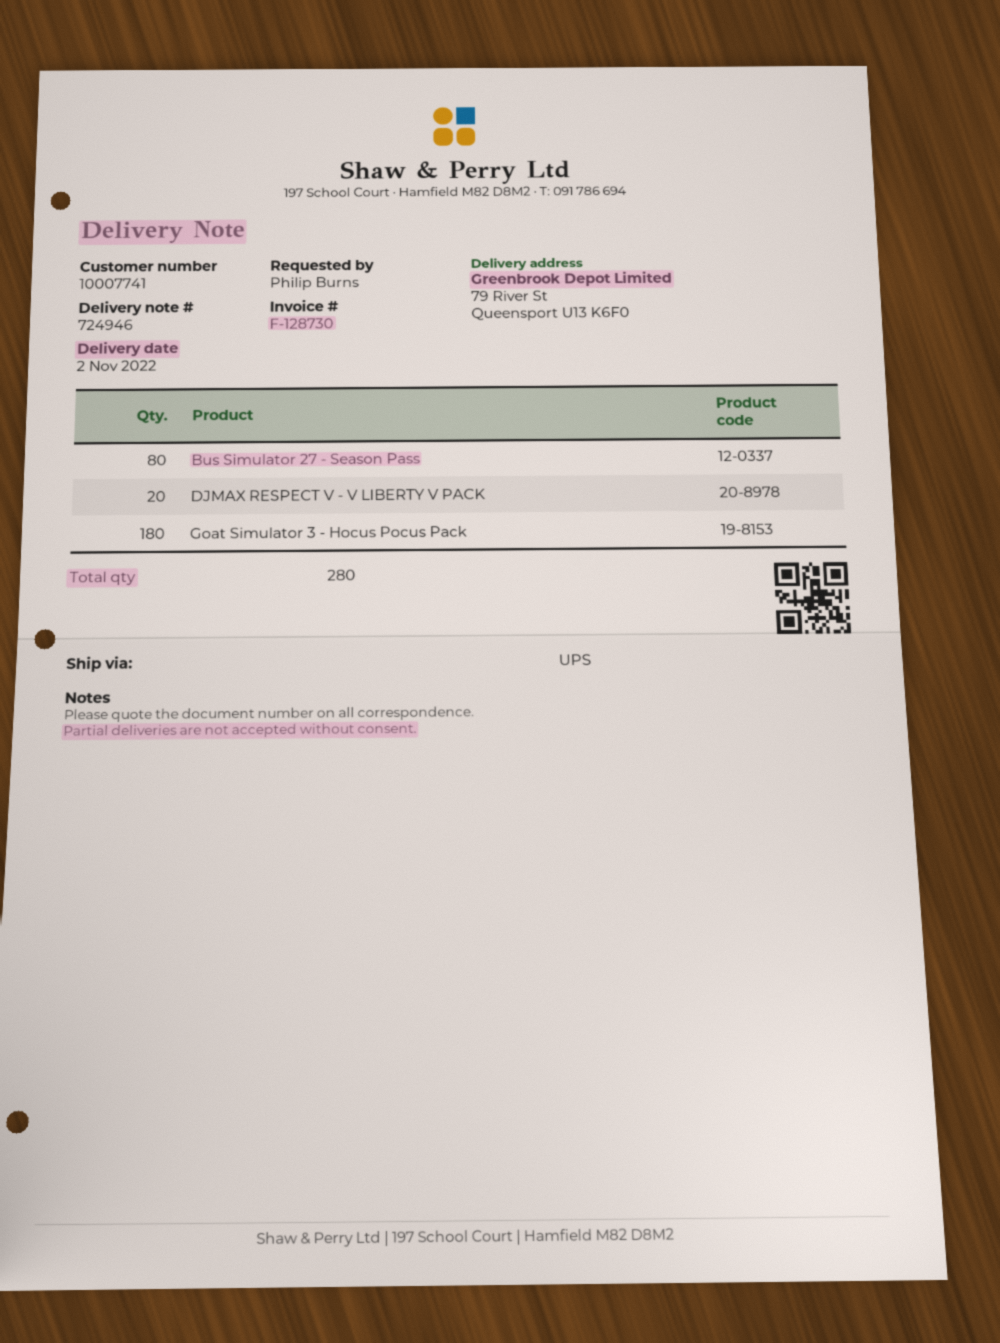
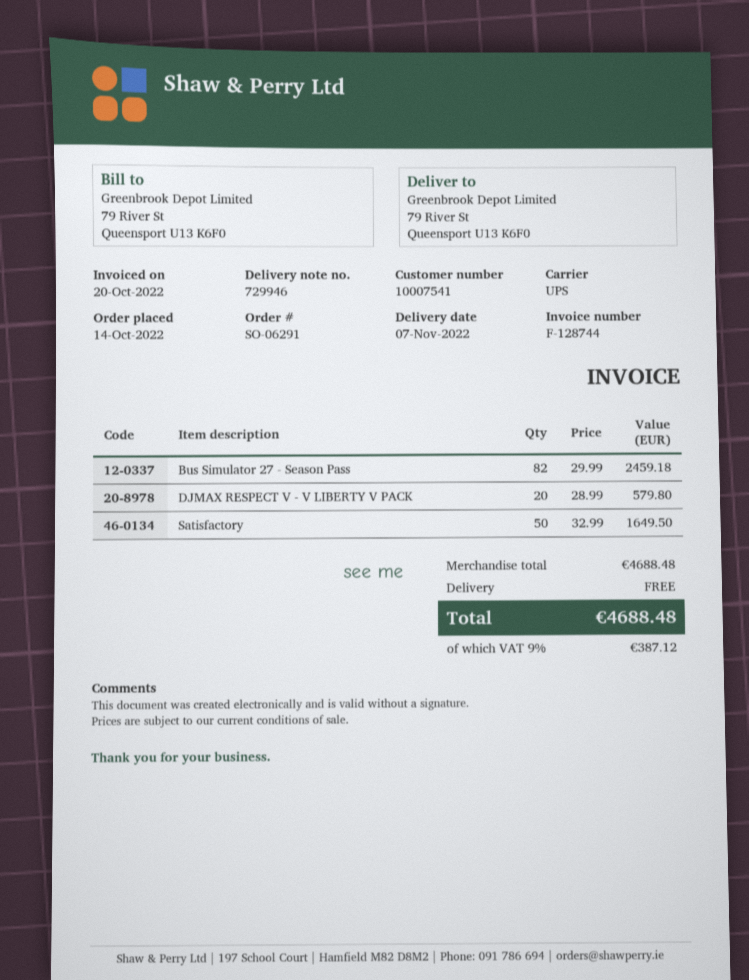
delivery note number: 724946 -> 729946
delivery date: 2022-11-02 -> 2022-11-07
invoice number: F-128730 -> F-128744
customer number: 10007741 -> 10007541
Bus Simulator 27 - Season Pass: 80 -> 82
Goat Simulator 3 - Hocus Pocus Pack: 180 -> none
Satisfactory: none -> 50

